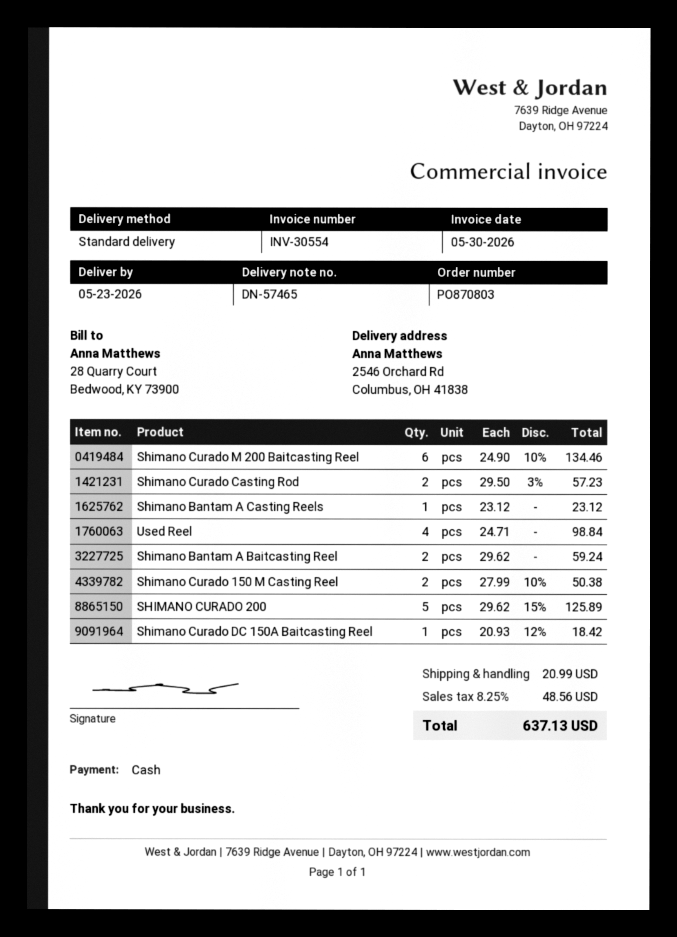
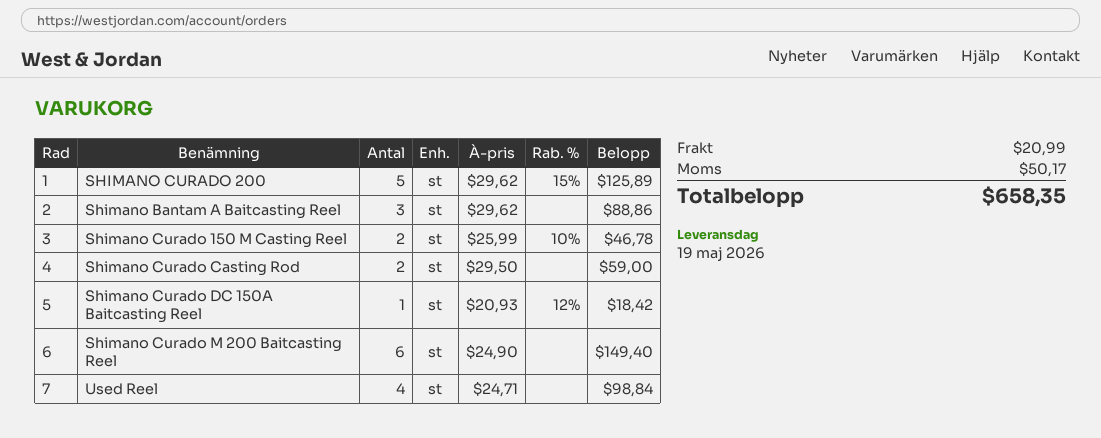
delivery date: 2026-05-23 -> 2026-05-19
Shimano Curado M 200 Baitcasting Reel: 6 x 24.90 - 10% = 134.46 -> 6 x 24.90 = 149.40
Shimano Curado Casting Rod: 2 x 29.50 - 3% = 57.23 -> 2 x 29.50 = 59.00
Shimano Bantam A Casting Reels: 1 x 23.12 = 23.12 -> none
Shimano Bantam A Baitcasting Reel: 2 x 29.62 = 59.24 -> 3 x 29.62 = 88.86
Shimano Curado 150 M Casting Reel: 2 x 27.99 - 10% = 50.38 -> 2 x 25.99 - 10% = 46.78
tax: 48.56 -> 50.17
total: 637.13 -> 658.35

